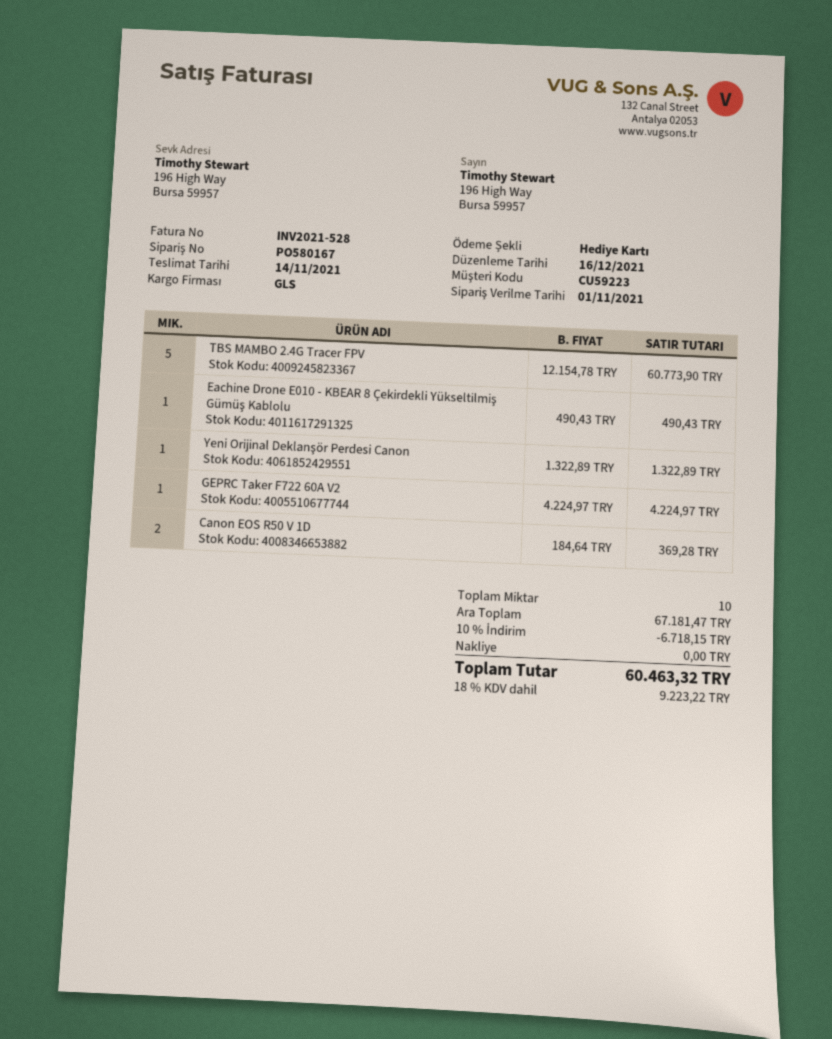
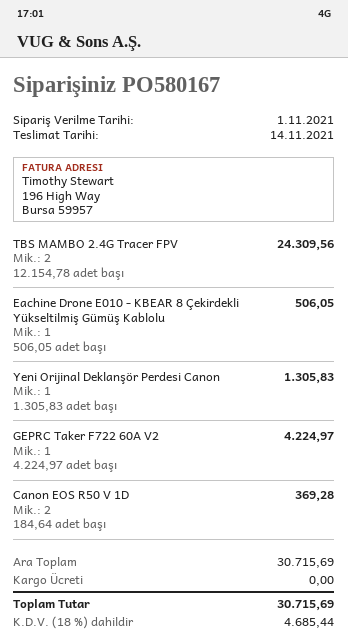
TBS MAMBO 2.4G Tracer FPV: 5 x 12154.78 = 60773.90 -> 2 x 12154.78 = 24309.56
Eachine Drone E010 - KBEAR 8 Çekirdekli Yükseltilmiş Gümüş Kablolu: 1 x 490.43 = 490.43 -> 1 x 506.05 = 506.05
Yeni Orijinal Deklanşör Perdesi Canon: 1 x 1322.89 = 1322.89 -> 1 x 1305.83 = 1305.83
subtotal: 67181.47 -> 30715.69
discount: 10% = 6718.15 -> none
tax: 18% = 9223.22 -> 18% = 4685.44
total: 60463.32 -> 30715.69

